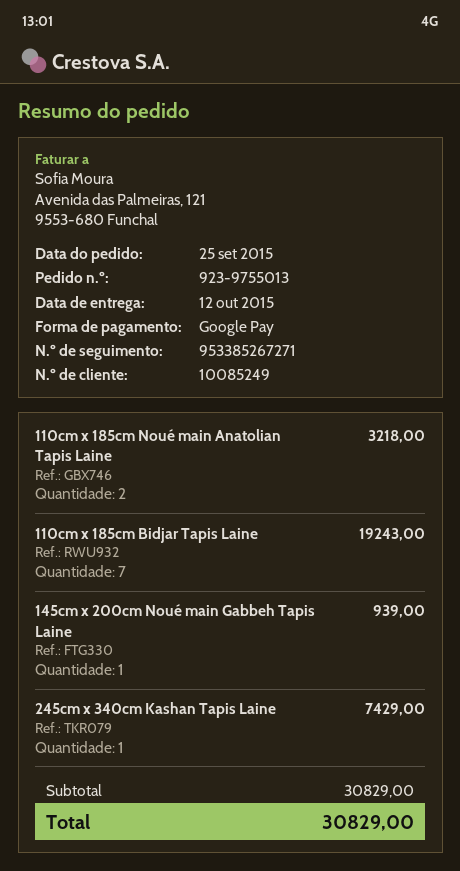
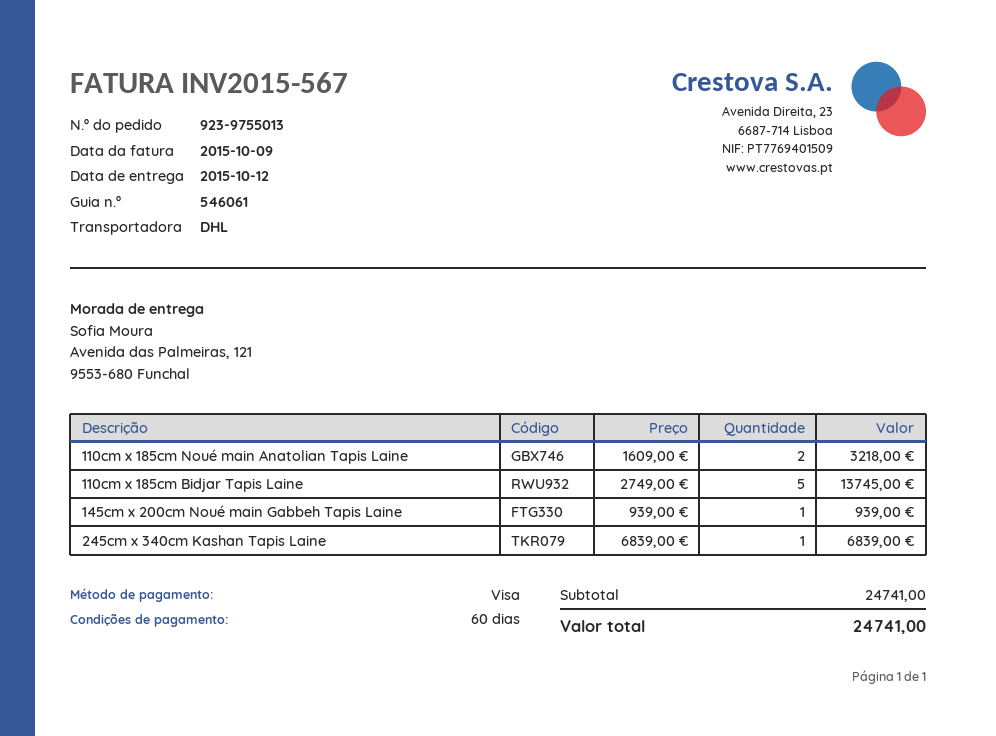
payment method: Google Pay -> Visa
110cm x 185cm Bidjar Tapis Laine: 7 for 19243.00 -> 5 for 13745.00
245cm x 340cm Kashan Tapis Laine: 1 for 7429.00 -> 1 for 6839.00
subtotal: 30829.00 -> 24741.00
total: 30829.00 -> 24741.00

